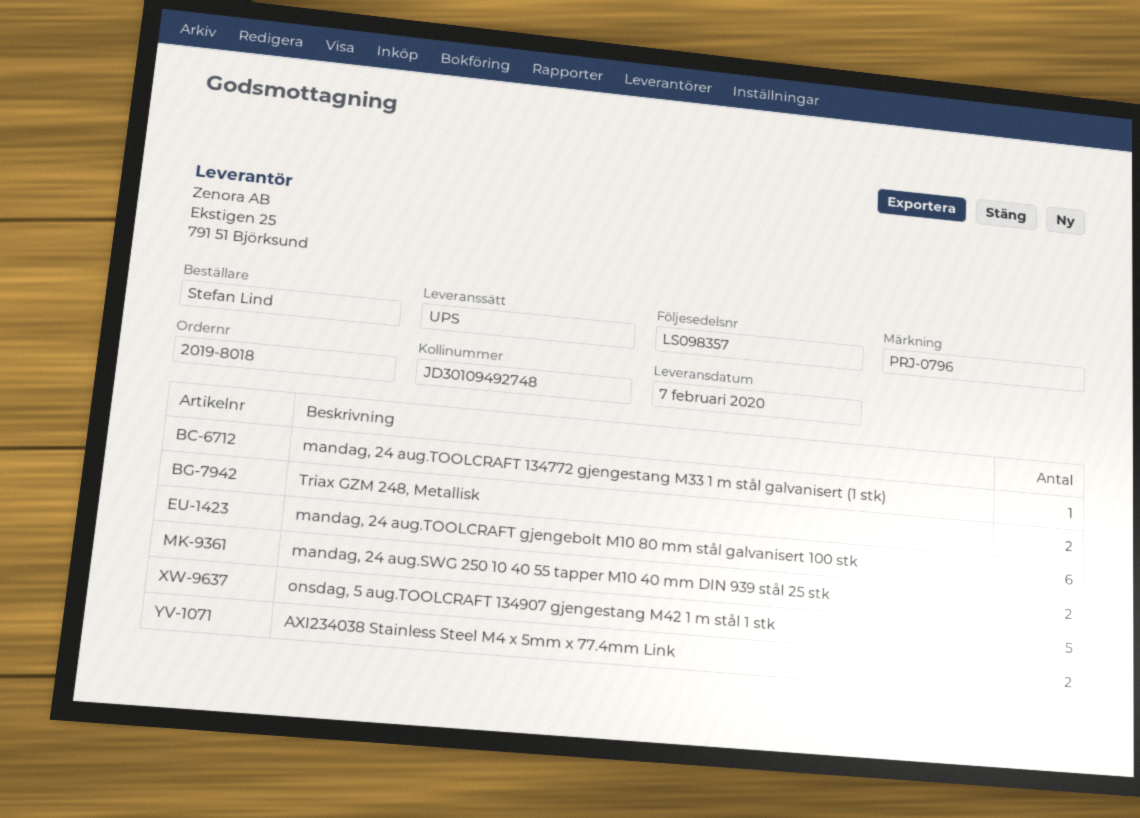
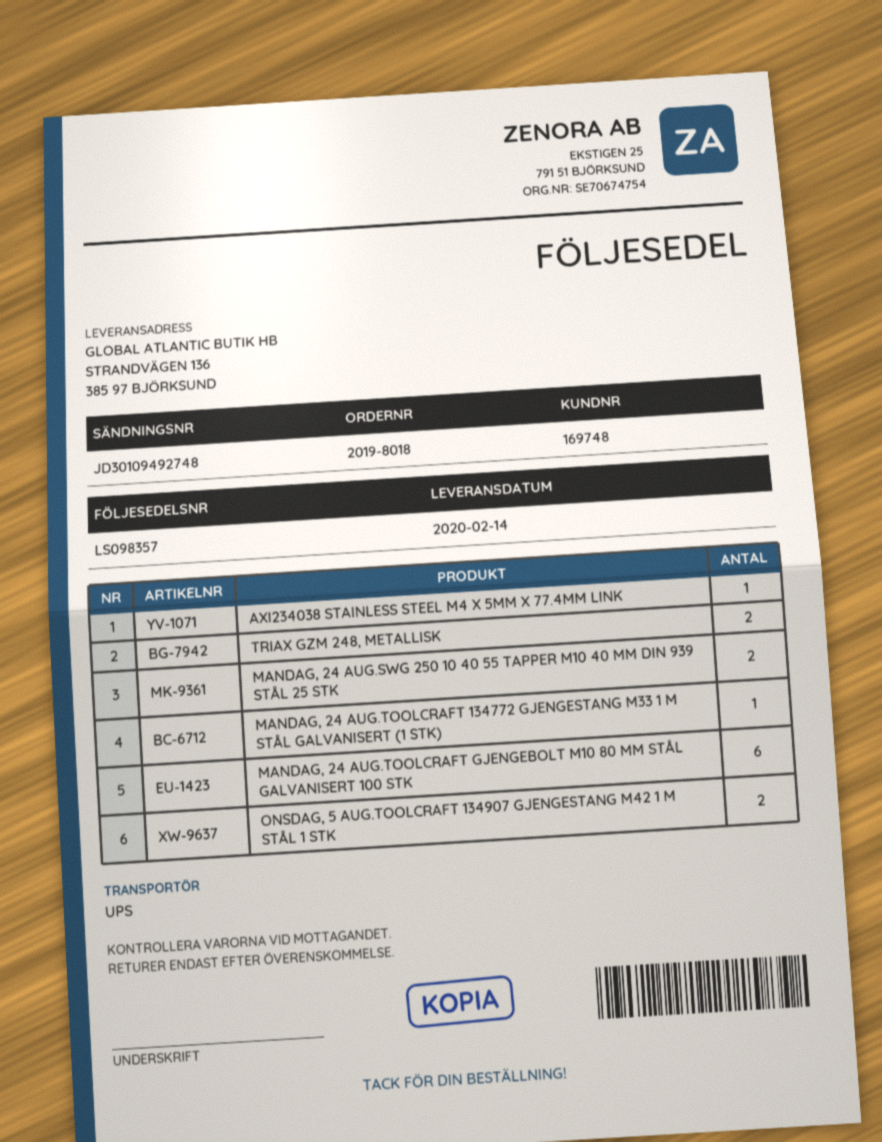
delivery date: 2020-02-07 -> 2020-02-14
onsdag, 5 aug.TOOLCRAFT 134907 gjengestang M42 1 m stål 1 stk: 5 -> 2
AXI234038 Stainless Steel M4 x 5mm x 77.4mm Link: 2 -> 1

